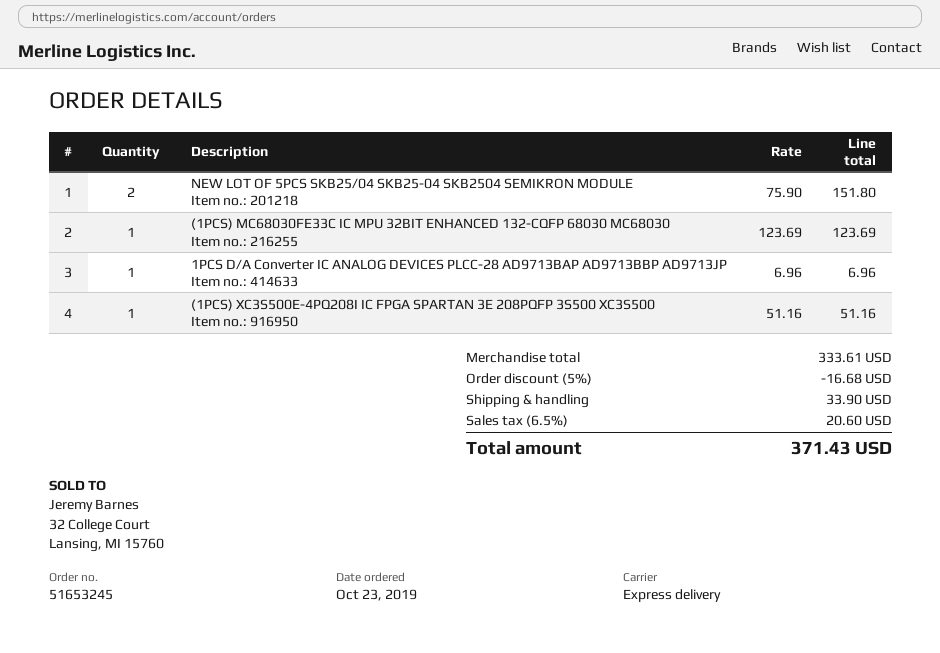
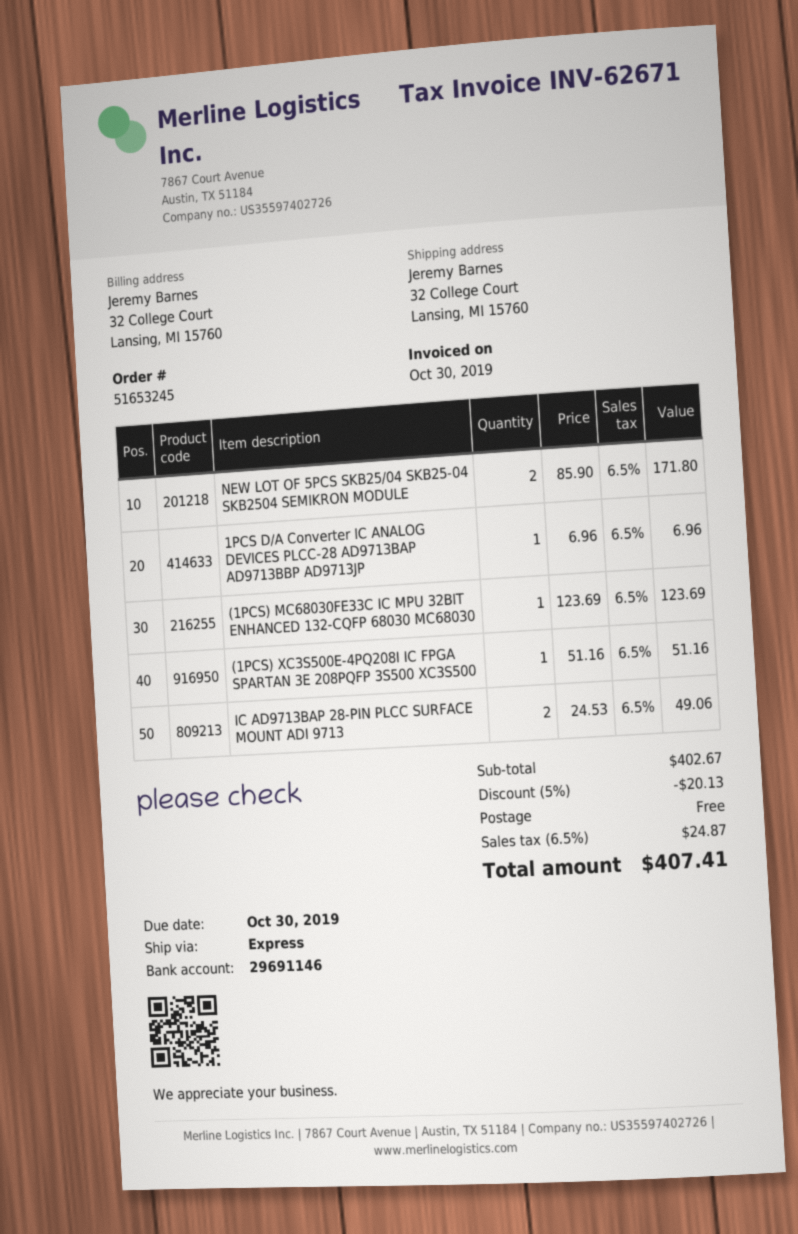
NEW LOT OF 5PCS SKB25/04 SKB25-04 SKB2504 SEMIKRON MODULE: 2 x 75.90 = 151.80 -> 2 x 85.90 = 171.80
IC AD9713BAP 28-PIN PLCC SURFACE MOUNT ADI 9713: none -> 2 x 24.53 = 49.06
subtotal: 333.61 -> 402.67
discount: 5% = 16.68 -> 5% = 20.13
shipping: 33.90 -> 0.00
tax: 6.5% = 20.60 -> 6.5% = 24.87
total: 371.43 -> 407.41

